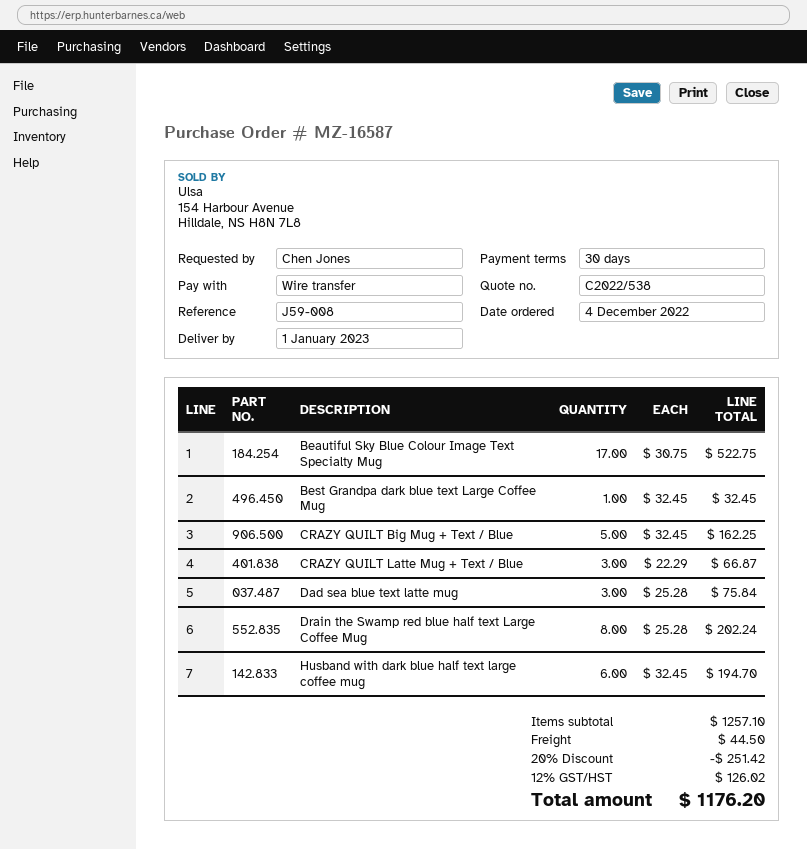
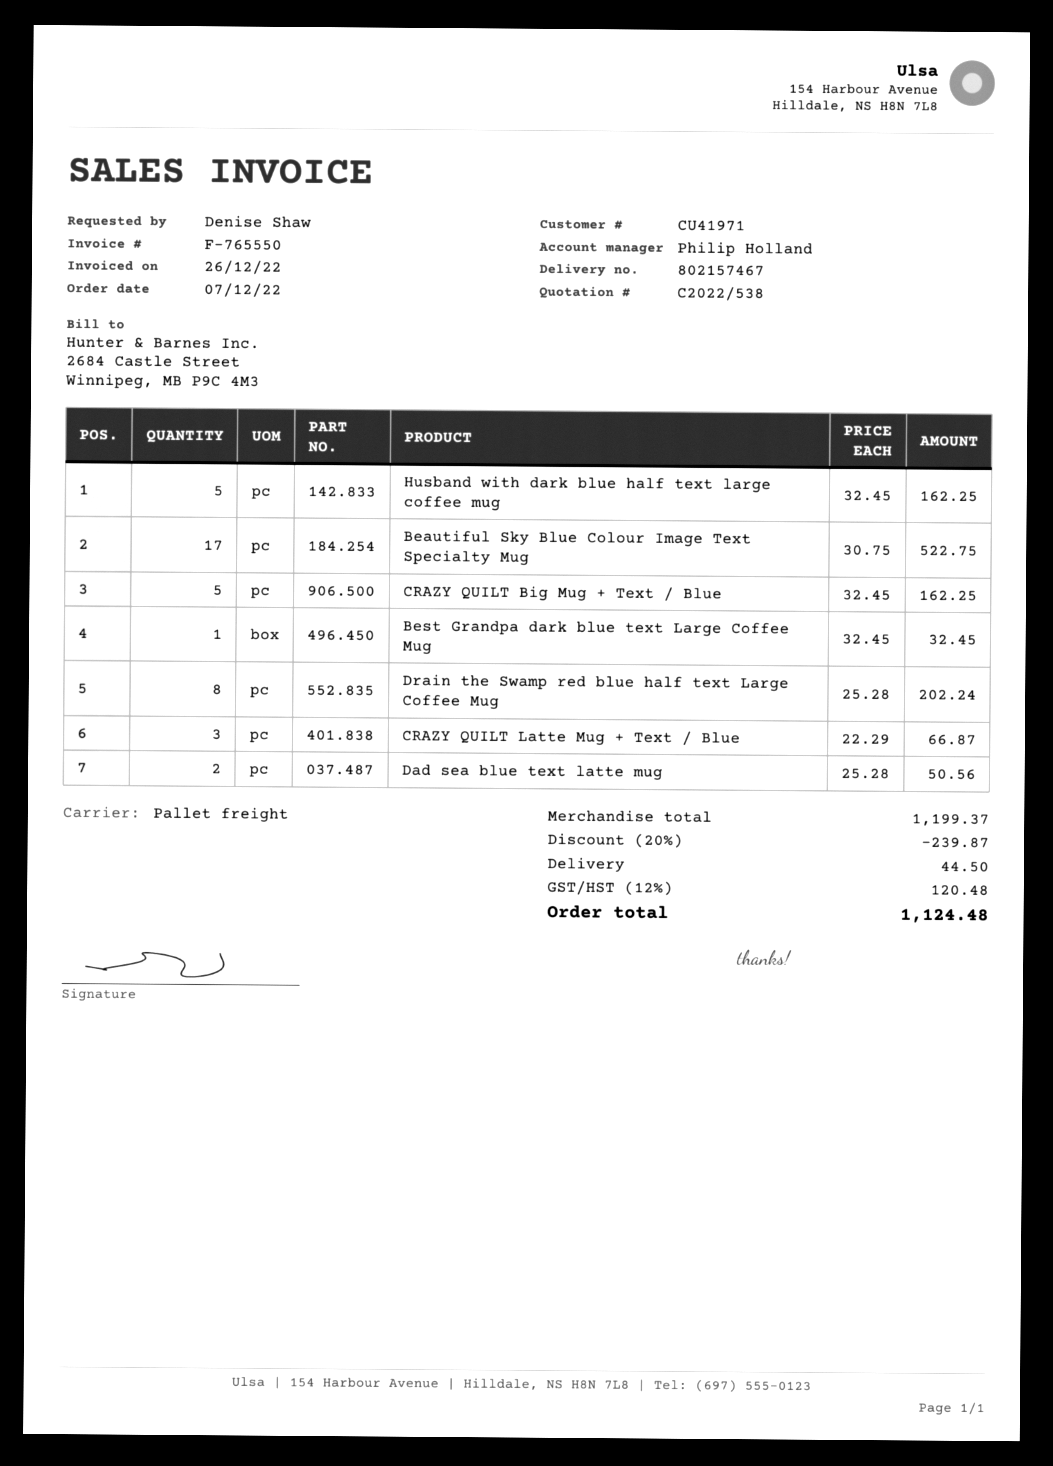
order date: 2022-12-04 -> 2022-12-07
ordered by: Chen Jones -> Denise Shaw
Dad sea blue text latte mug: 3 x 25.28 = 75.84 -> 2 x 25.28 = 50.56
Husband with dark blue half text large coffee mug: 6 x 32.45 = 194.70 -> 5 x 32.45 = 162.25
subtotal: 1257.10 -> 1199.37
discount: 20% = 251.42 -> 20% = 239.87
tax: 12% = 126.02 -> 12% = 120.48
total: 1176.20 -> 1124.48

